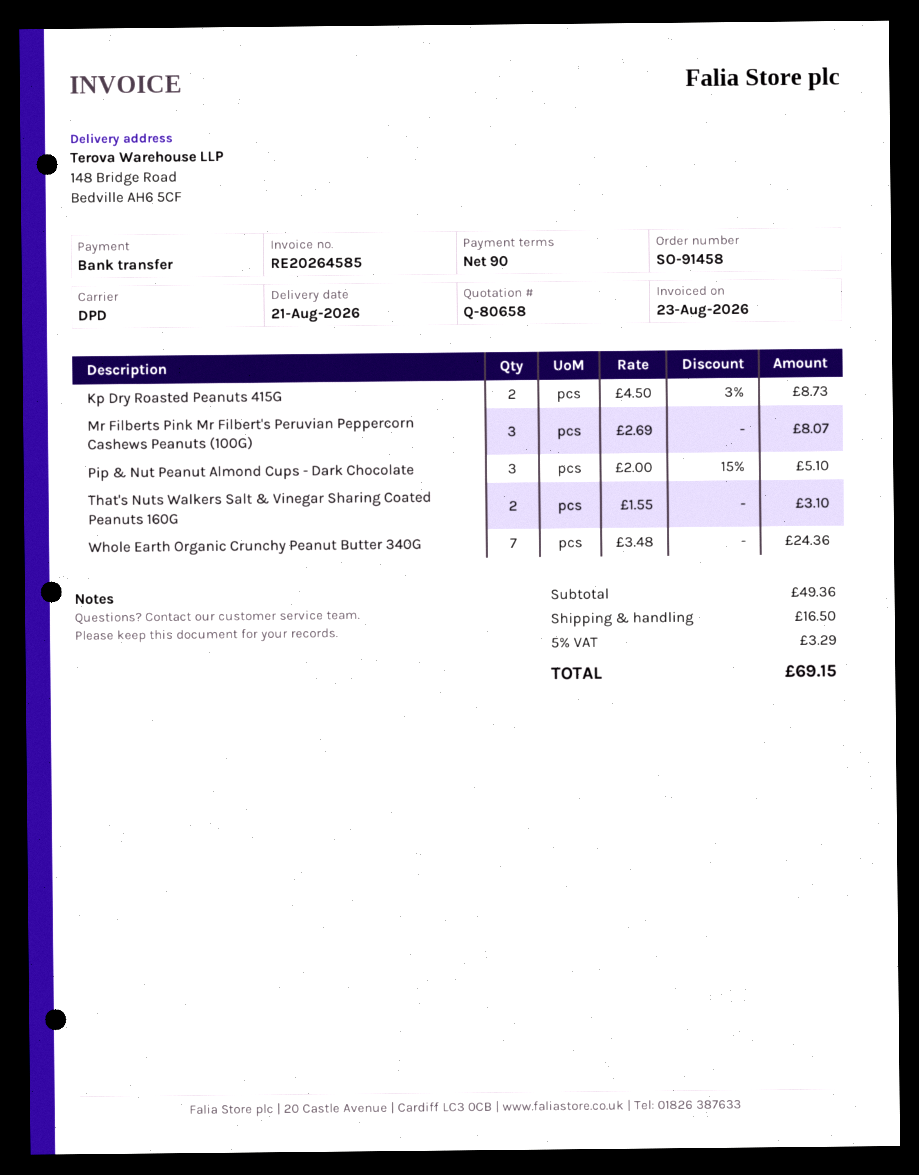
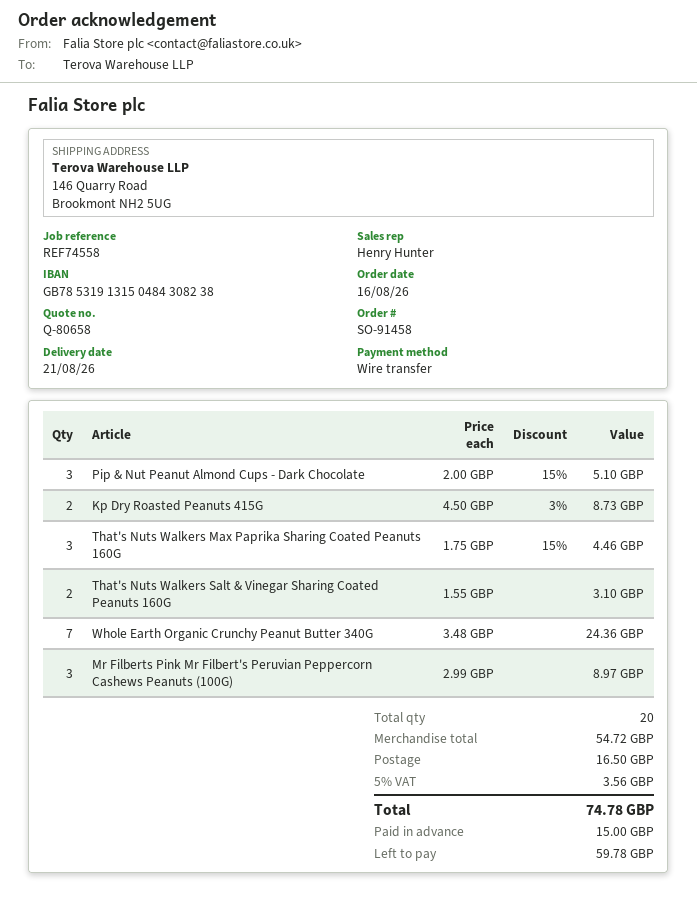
ship to: 148 Bridge Road, Bedville AH6 5CF -> 146 Quarry Road, Brookmont NH2 5UG
Mr Filberts Pink Mr Filbert's Peruvian Peppercorn Cashews Peanuts (100G): 3 x 2.69 = 8.07 -> 3 x 2.99 = 8.97
That's Nuts Walkers Max Paprika Sharing Coated Peanuts 160G: none -> 3 x 1.75 - 15% = 4.46
subtotal: 49.36 -> 54.72
tax: 5% = 3.29 -> 5% = 3.56
total: 69.15 -> 74.78

